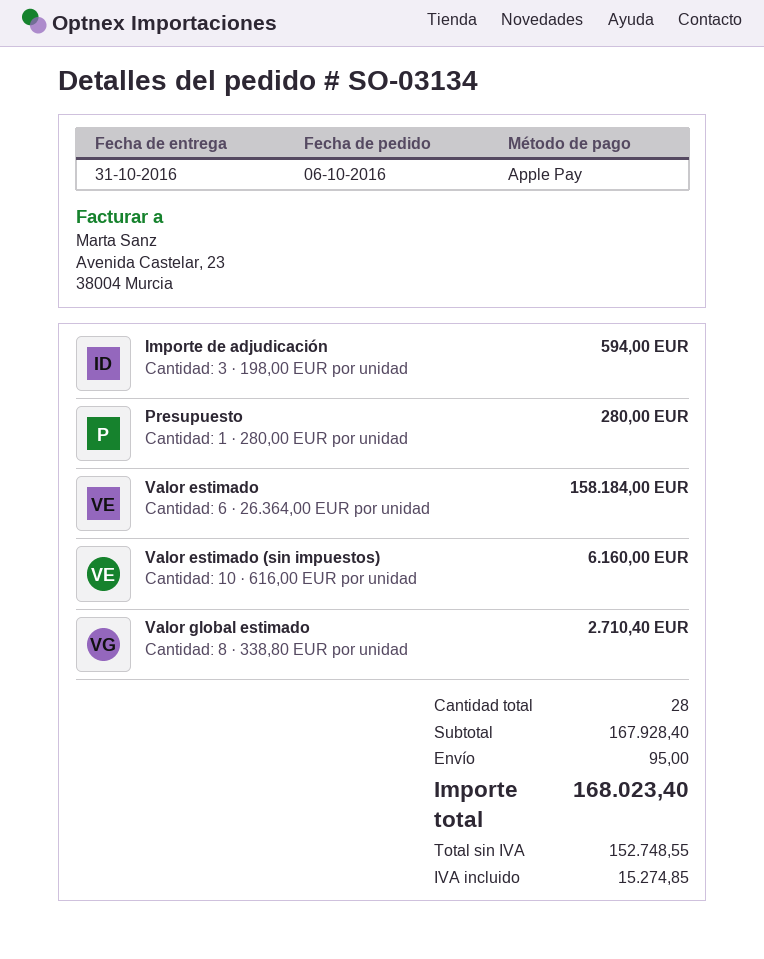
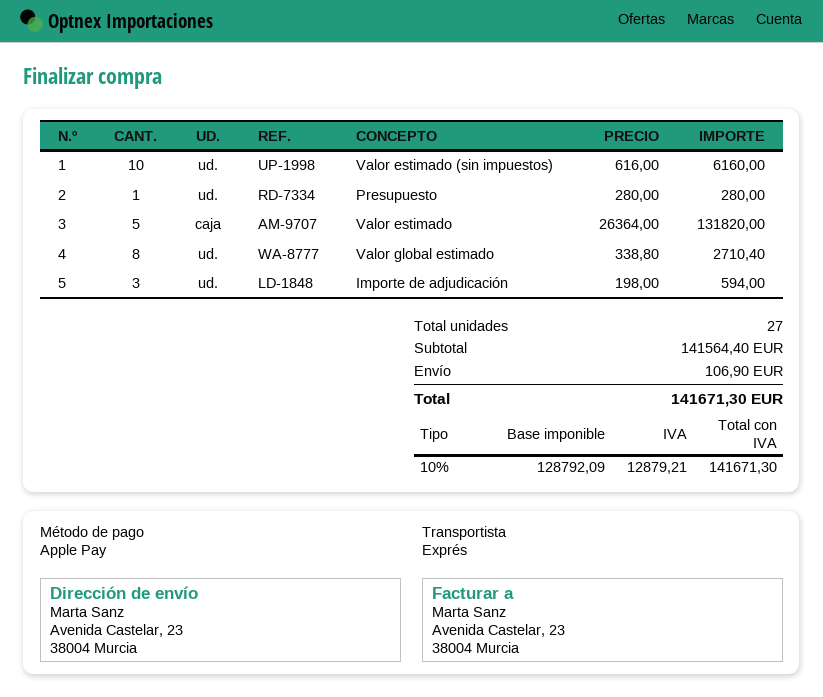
Valor estimado: 6 x 26364.00 = 158184.00 -> 5 x 26364.00 = 131820.00
total quantity: 28 -> 27
subtotal: 167928.40 -> 141564.40
shipping: 95.00 -> 106.90
net: 152748.55 -> 128792.09
tax: 15274.85 -> 12879.21
total: 168023.40 -> 141671.30

